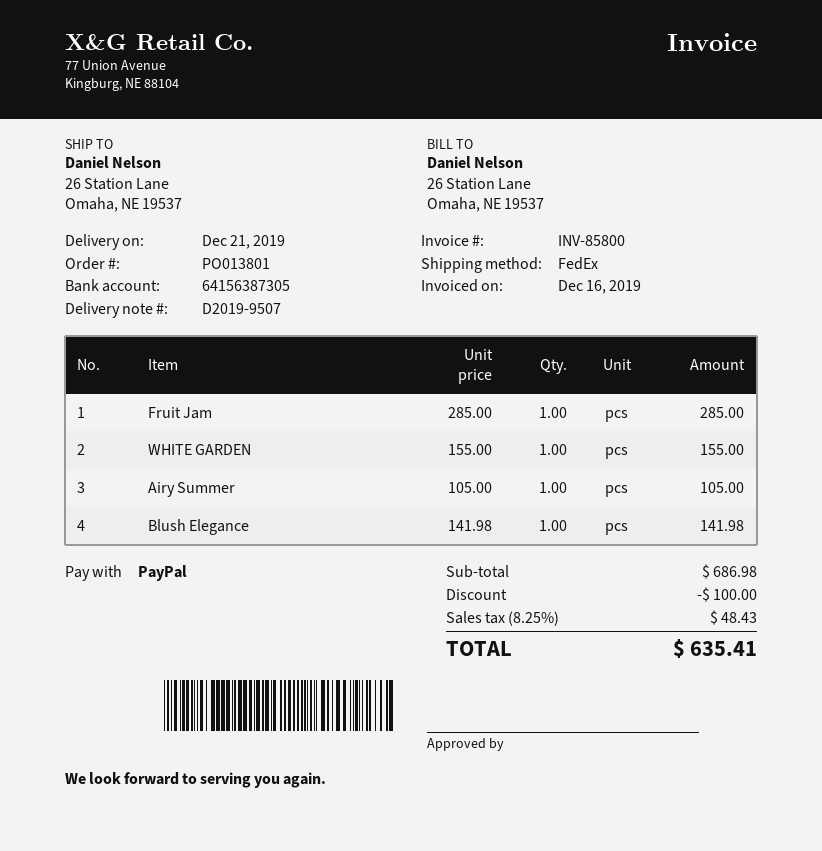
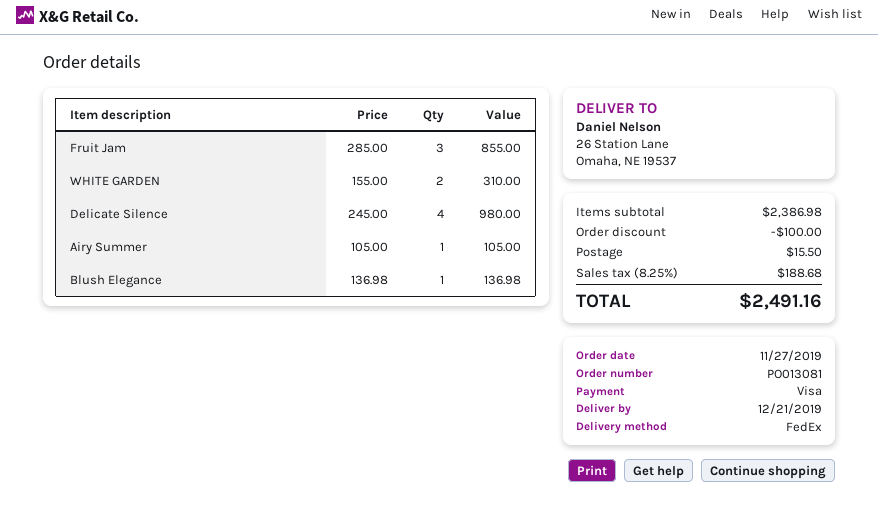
order number: PO013801 -> PO013081
payment method: PayPal -> Visa
Fruit Jam: 1 x 285.00 = 285.00 -> 3 x 285.00 = 855.00
WHITE GARDEN: 1 x 155.00 = 155.00 -> 2 x 155.00 = 310.00
Blush Elegance: 1 x 141.98 = 141.98 -> 1 x 136.98 = 136.98
Delicate Silence: none -> 4 x 245.00 = 980.00
subtotal: 686.98 -> 2386.98
shipping: none -> 15.50
tax: 8.25% = 48.43 -> 8.25% = 188.68
total: 635.41 -> 2491.16

